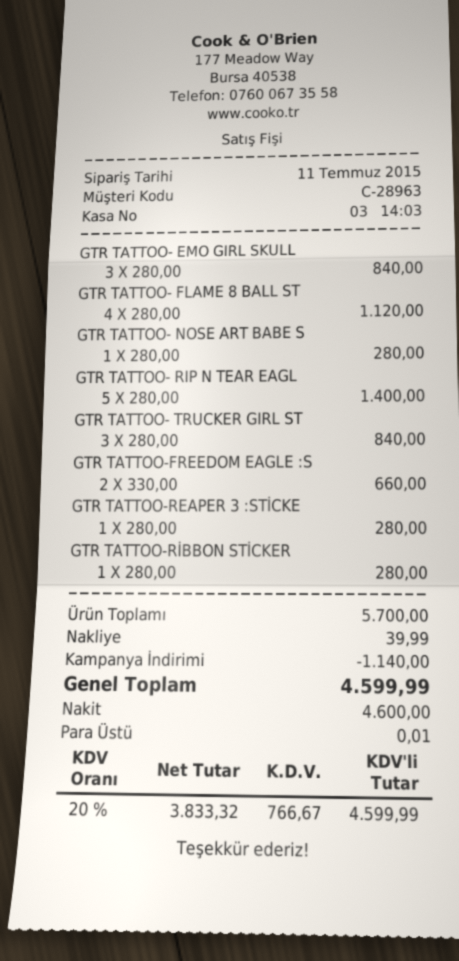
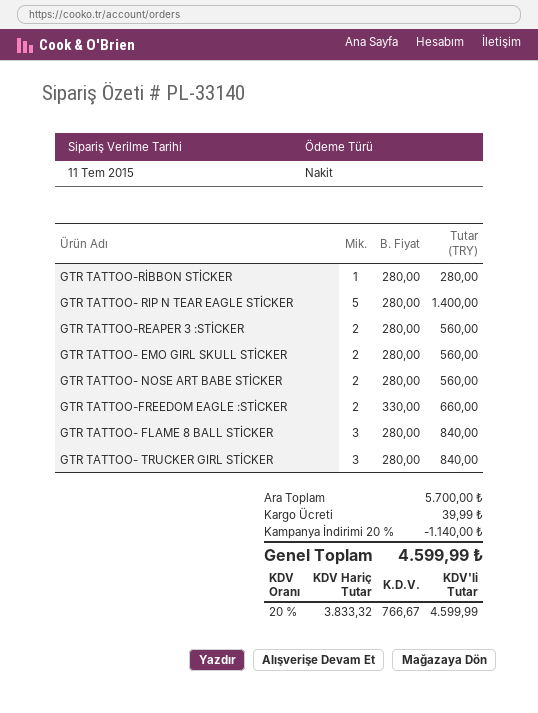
GTR TATTOO- EMO GIRL SKULL: 3 x 280.00 = 840.00 -> 2 x 280.00 = 560.00
GTR TATTOO- FLAME 8 BALL ST: 4 x 280.00 = 1120.00 -> 3 x 280.00 = 840.00
GTR TATTOO- NOSE ART BABE S: 1 x 280.00 = 280.00 -> 2 x 280.00 = 560.00
GTR TATTOO-REAPER 3 :STİCKE: 1 x 280.00 = 280.00 -> 2 x 280.00 = 560.00

